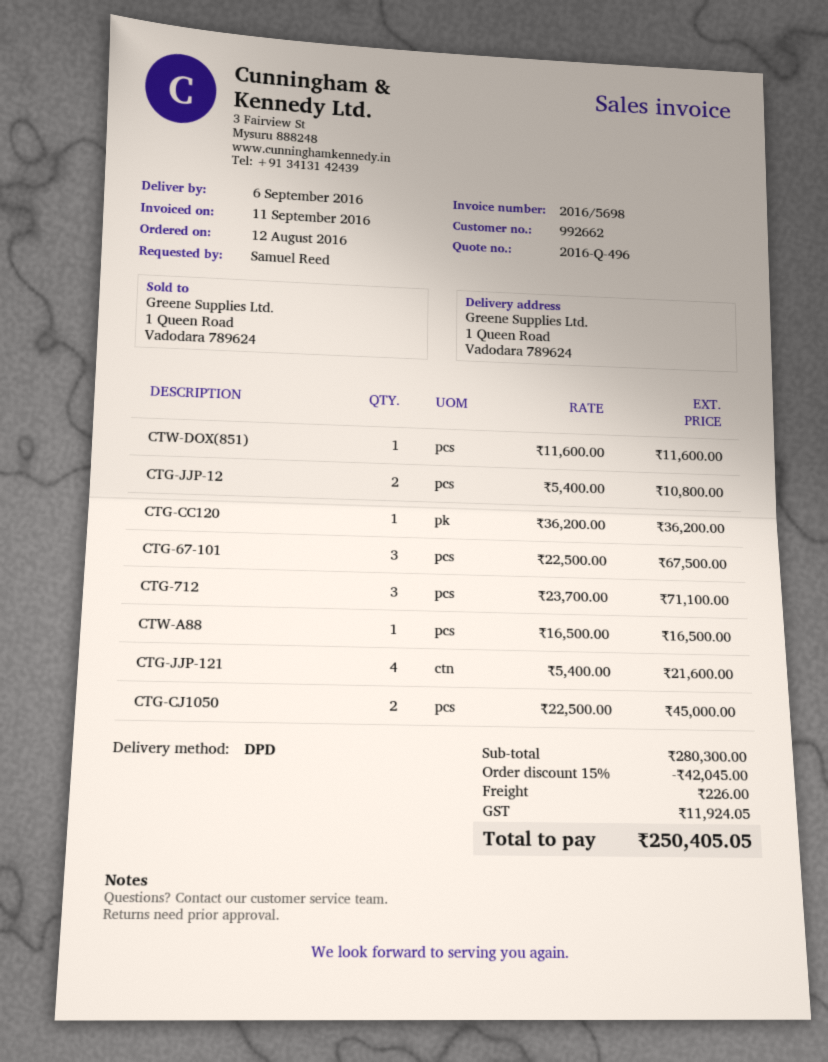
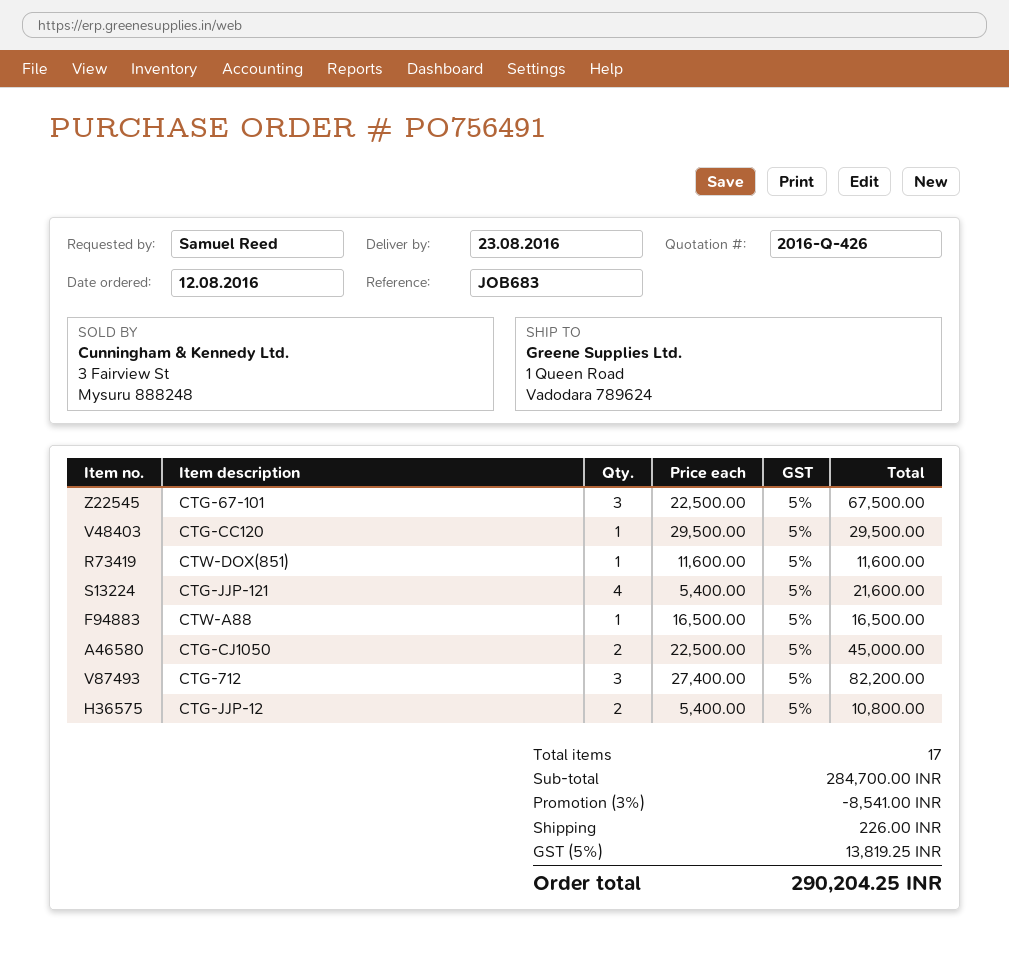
quote number: 2016-Q-496 -> 2016-Q-426
delivery date: 2016-09-06 -> 2016-08-23
CTG-CC120: 1 x 36200.00 = 36200.00 -> 1 x 29500.00 = 29500.00
CTG-712: 3 x 23700.00 = 71100.00 -> 3 x 27400.00 = 82200.00
subtotal: 280300.00 -> 284700.00
discount: 15% = 42045.00 -> 3% = 8541.00
tax: 11924.05 -> 13819.25
total: 250405.05 -> 290204.25

